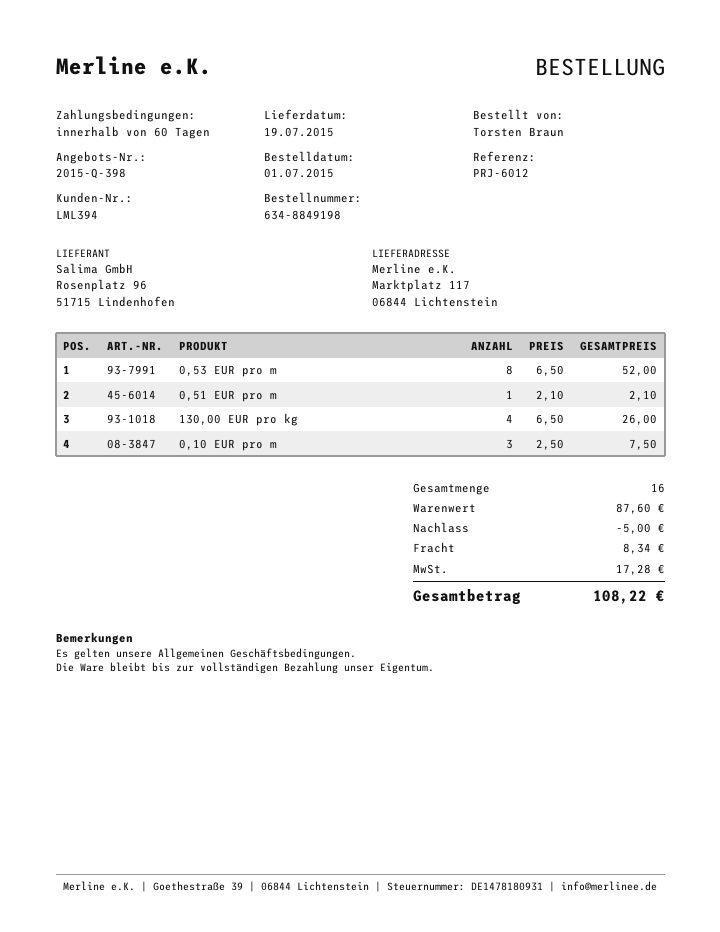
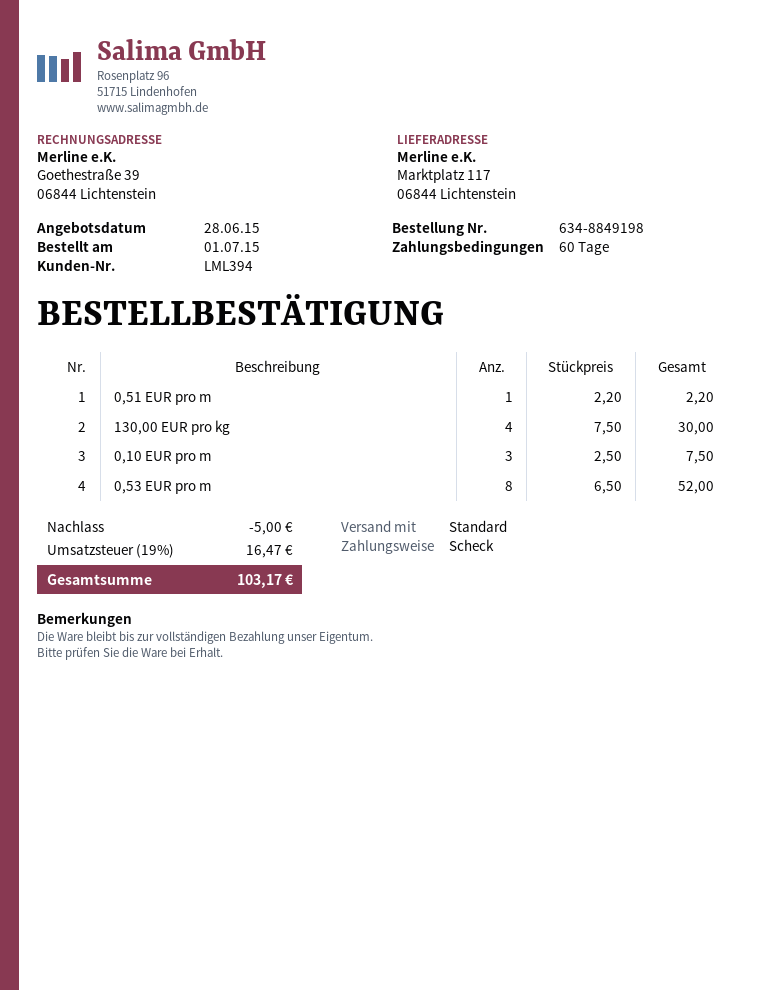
0,51 EUR pro m: 1 x 2.10 = 2.10 -> 1 x 2.20 = 2.20
130,00 EUR pro kg: 4 x 6.50 = 26.00 -> 4 x 7.50 = 30.00
shipping: 8.34 -> none
tax: 17.28 -> 16.47
total: 108.22 -> 103.17

